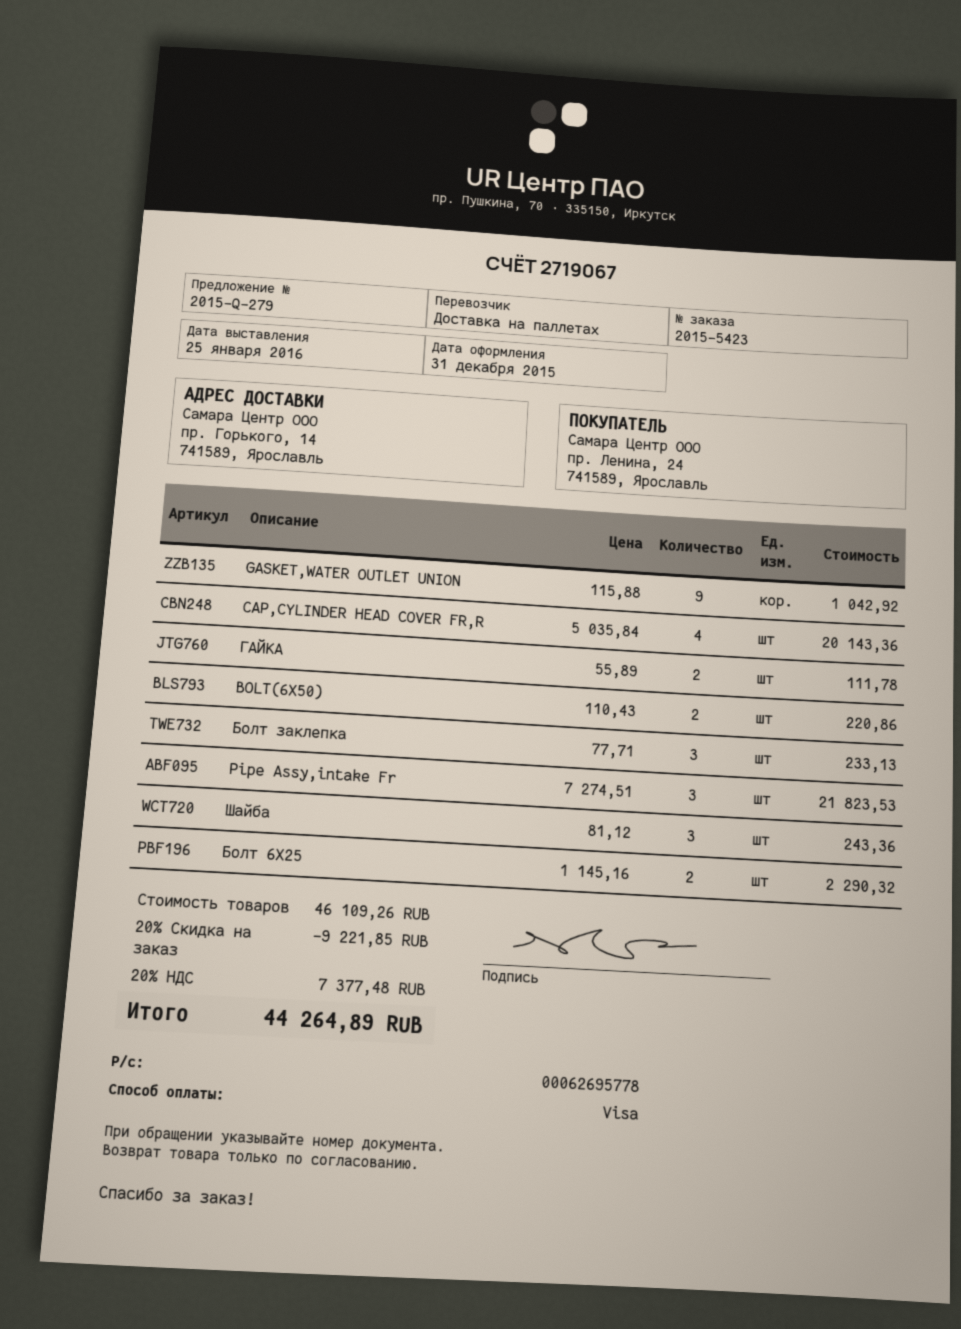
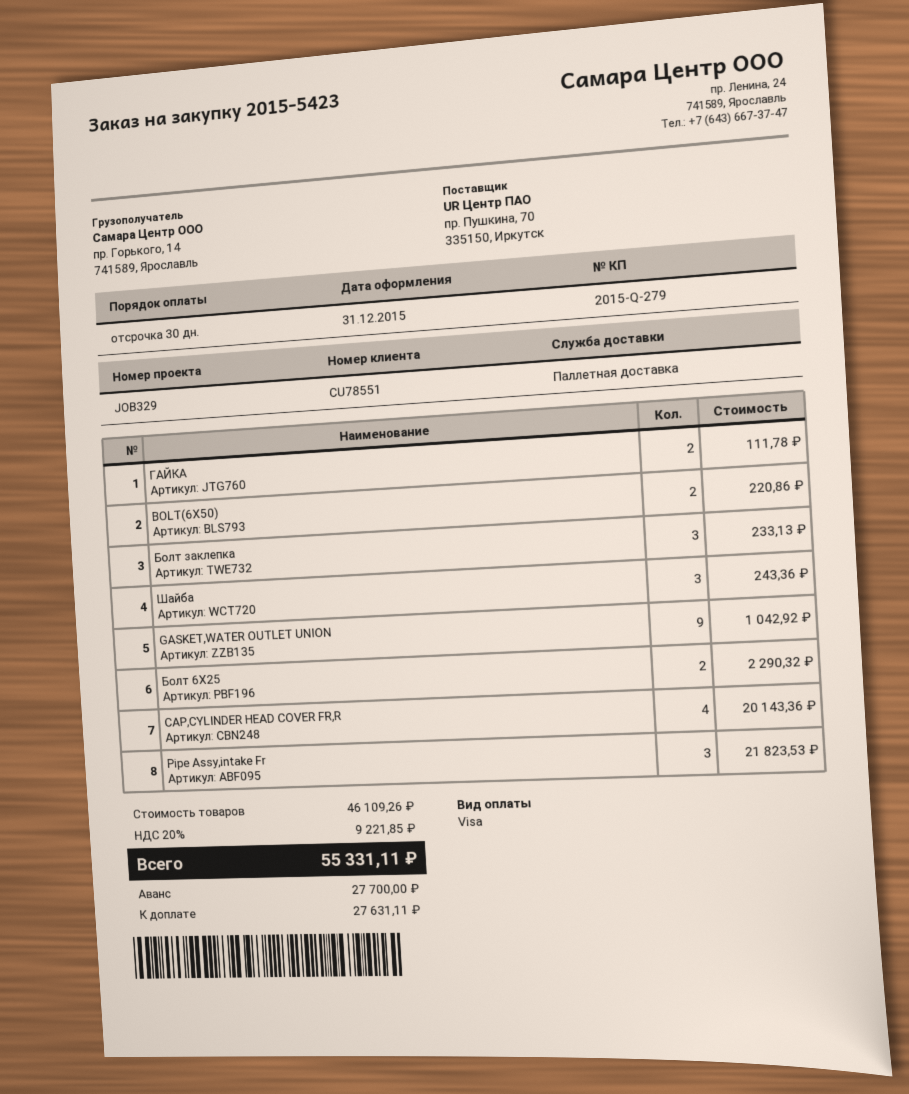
discount: 20% = 9221.85 -> none
tax: 20% = 7377.48 -> 20% = 9221.85
total: 44264.89 -> 55331.11

